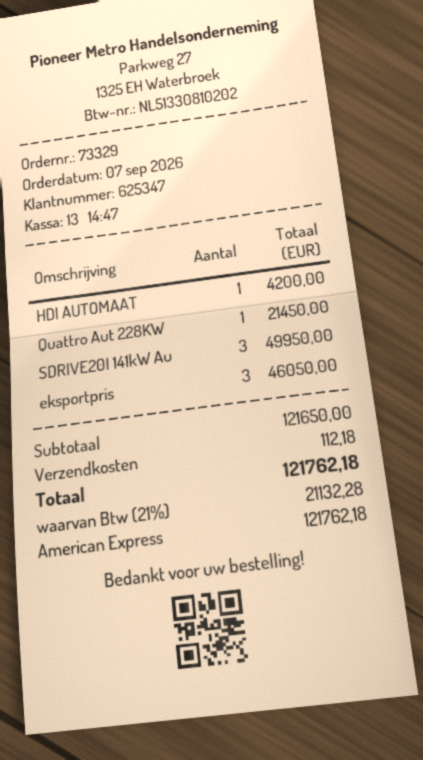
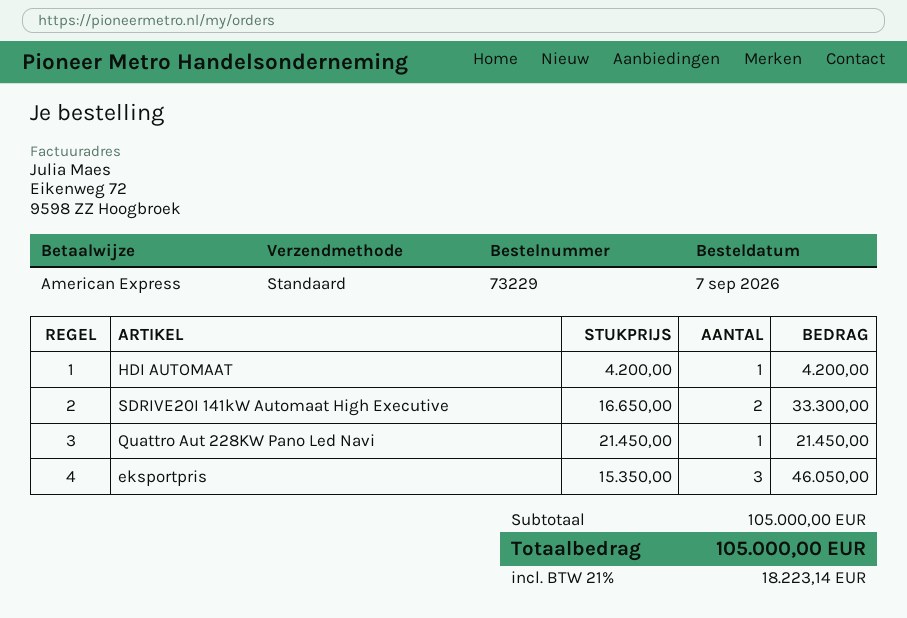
order number: 73329 -> 73229
SDRIVE20I 141kW Au: 3 for 49950.00 -> 2 for 33300.00
subtotal: 121650.00 -> 105000.00
shipping: 112.18 -> none
tax: 21% = 21132.28 -> 21% = 18223.14
total: 121762.18 -> 105000.00

